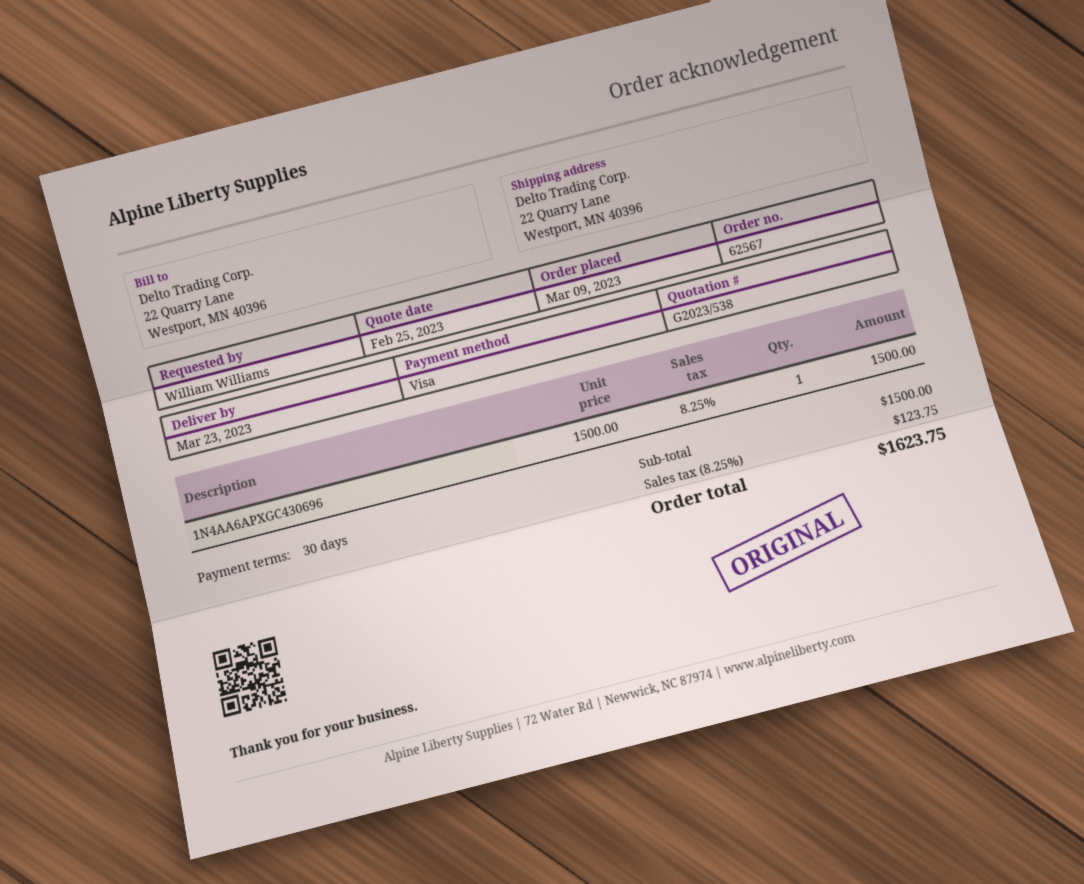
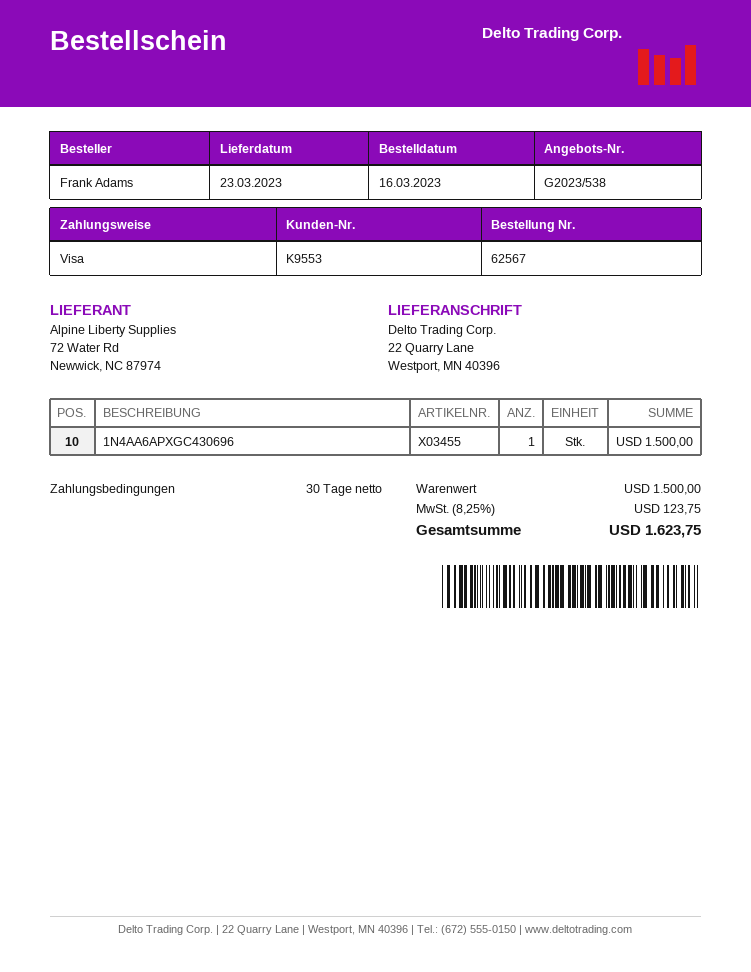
order date: 2023-03-09 -> 2023-03-16
ordered by: William Williams -> Frank Adams

